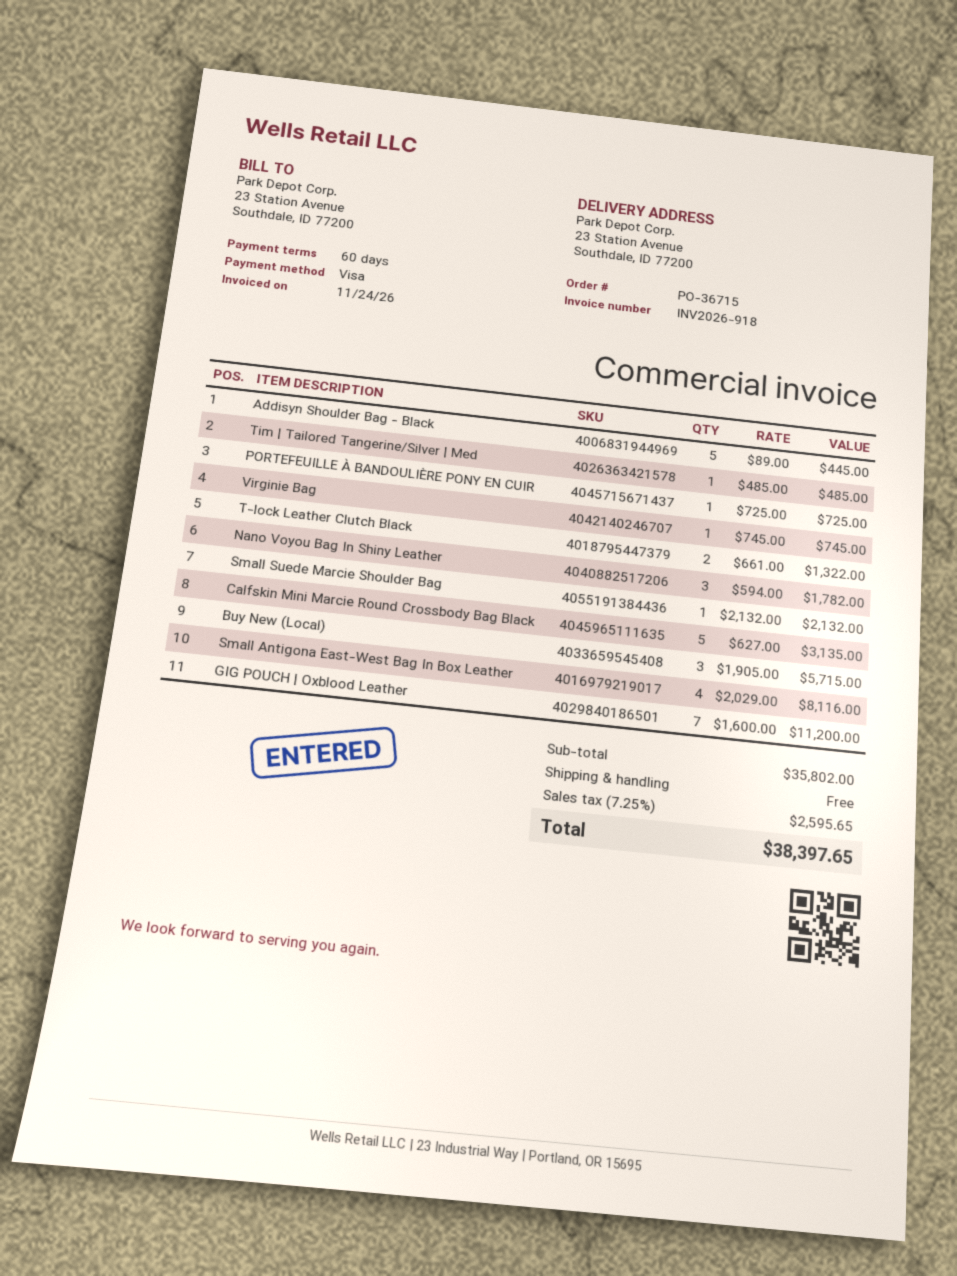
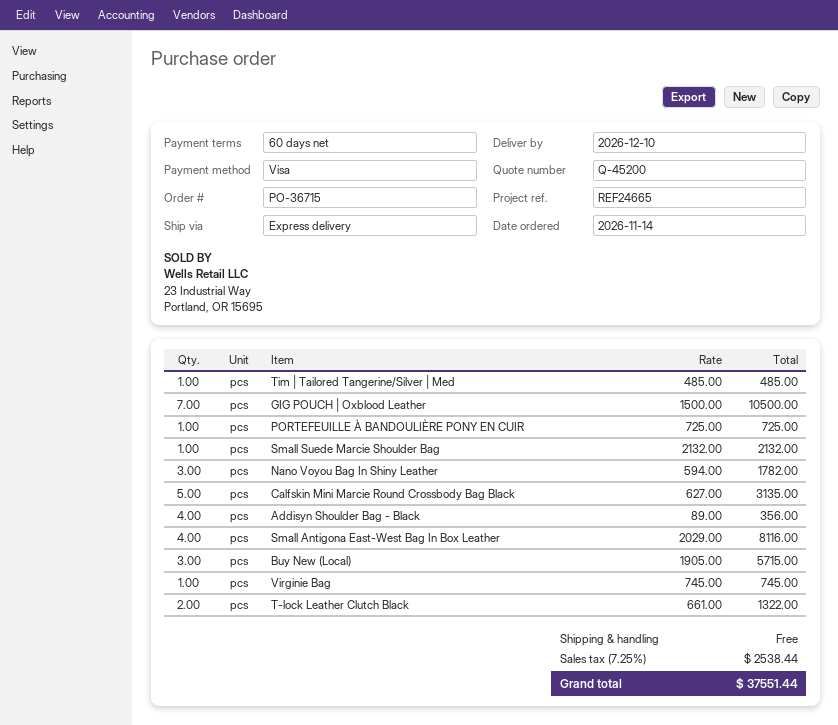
Addisyn Shoulder Bag - Black: 5 x 89.00 = 445.00 -> 4 x 89.00 = 356.00
GIG POUCH | Oxblood Leather: 7 x 1600.00 = 11200.00 -> 7 x 1500.00 = 10500.00
tax: 7.25% = 2595.65 -> 7.25% = 2538.44
total: 38397.65 -> 37551.44

